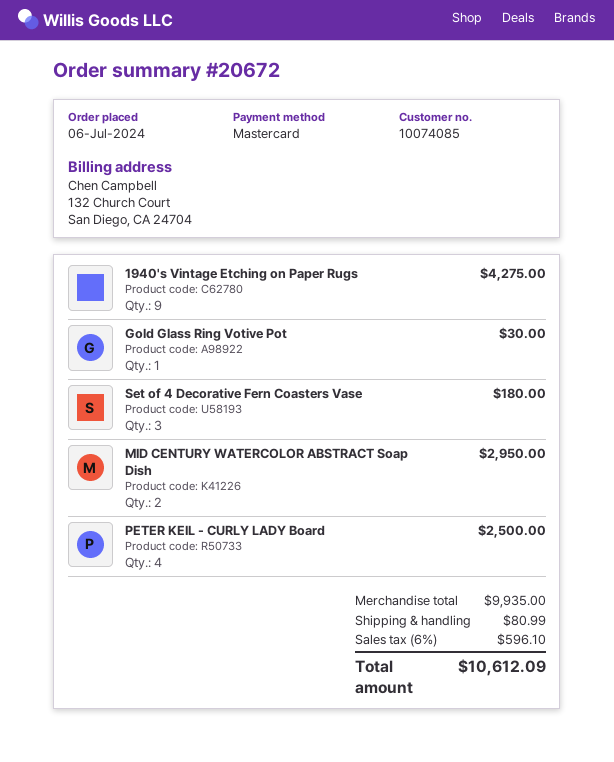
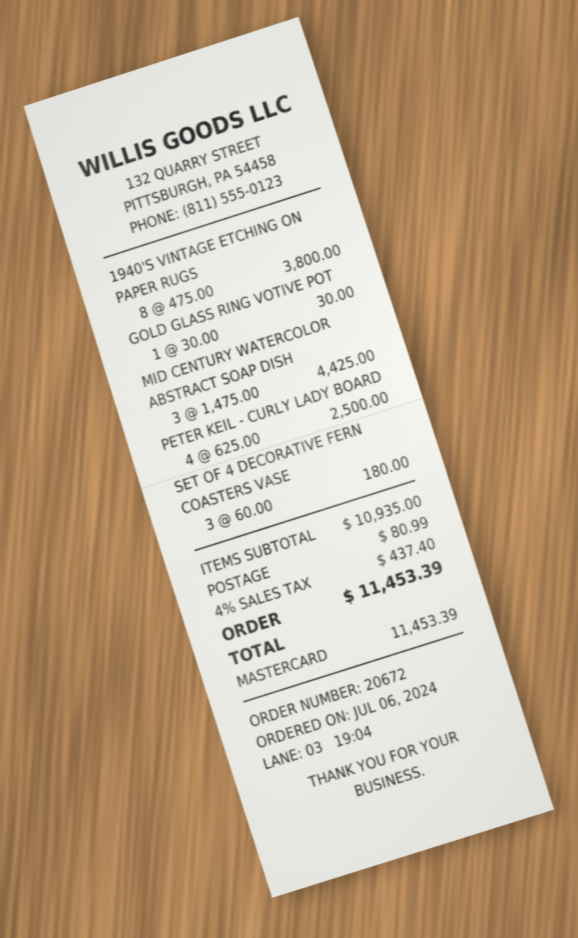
1940's Vintage Etching on Paper Rugs: 9 for 4275.00 -> 8 for 3800.00
MID CENTURY WATERCOLOR ABSTRACT Soap Dish: 2 for 2950.00 -> 3 for 4425.00
subtotal: 9935.00 -> 10935.00
tax: 6% = 596.10 -> 4% = 437.40
total: 10612.09 -> 11453.39

